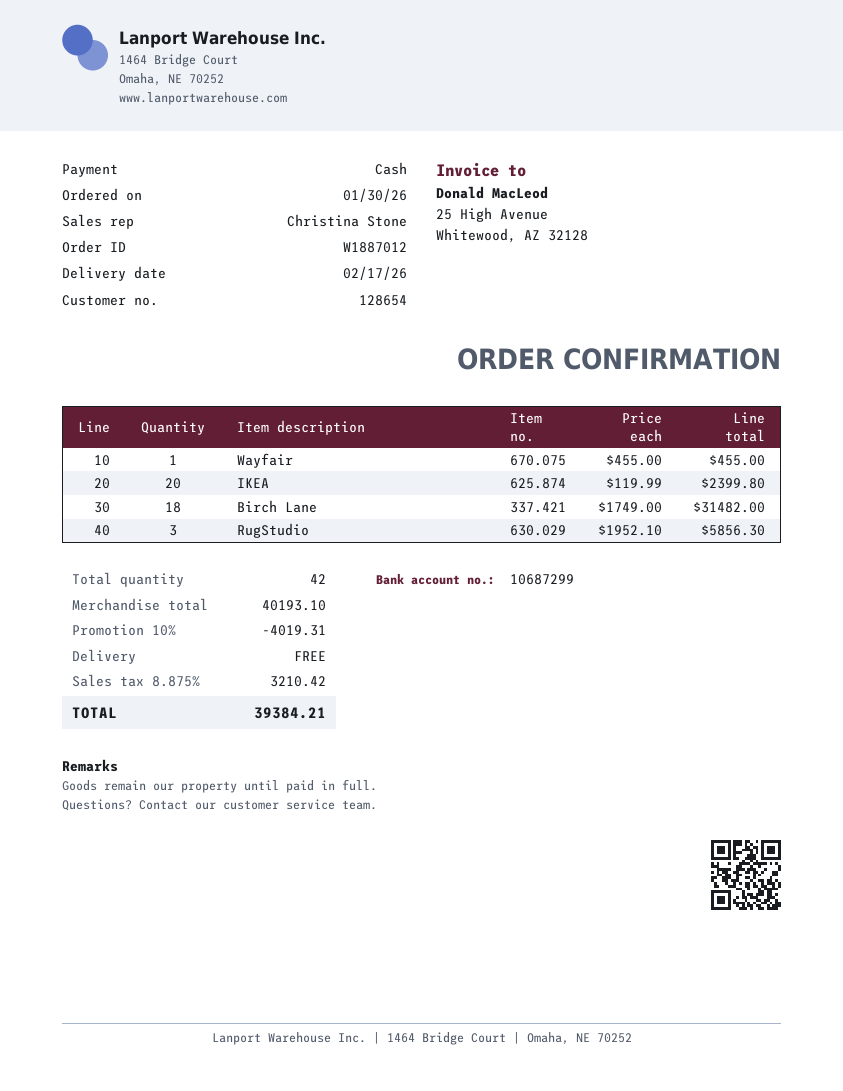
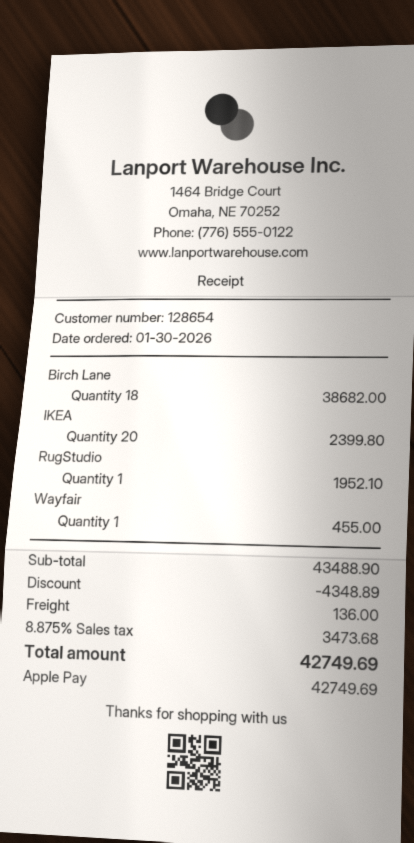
payment method: cash -> Apple Pay
Birch Lane: 18 for 31482.00 -> 18 for 38682.00
RugStudio: 3 for 5856.30 -> 1 for 1952.10
subtotal: 40193.10 -> 43488.90
discount: 4019.31 -> 4348.89
shipping: 0.00 -> 136.00
tax: 8.875% = 3210.42 -> 8.875% = 3473.68
total: 39384.21 -> 42749.69

